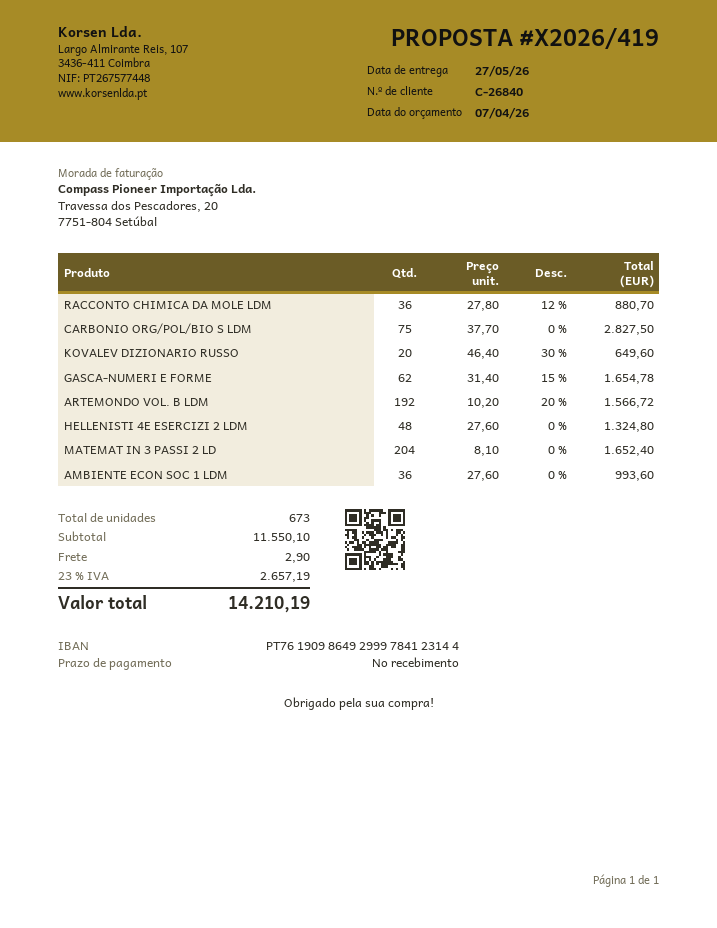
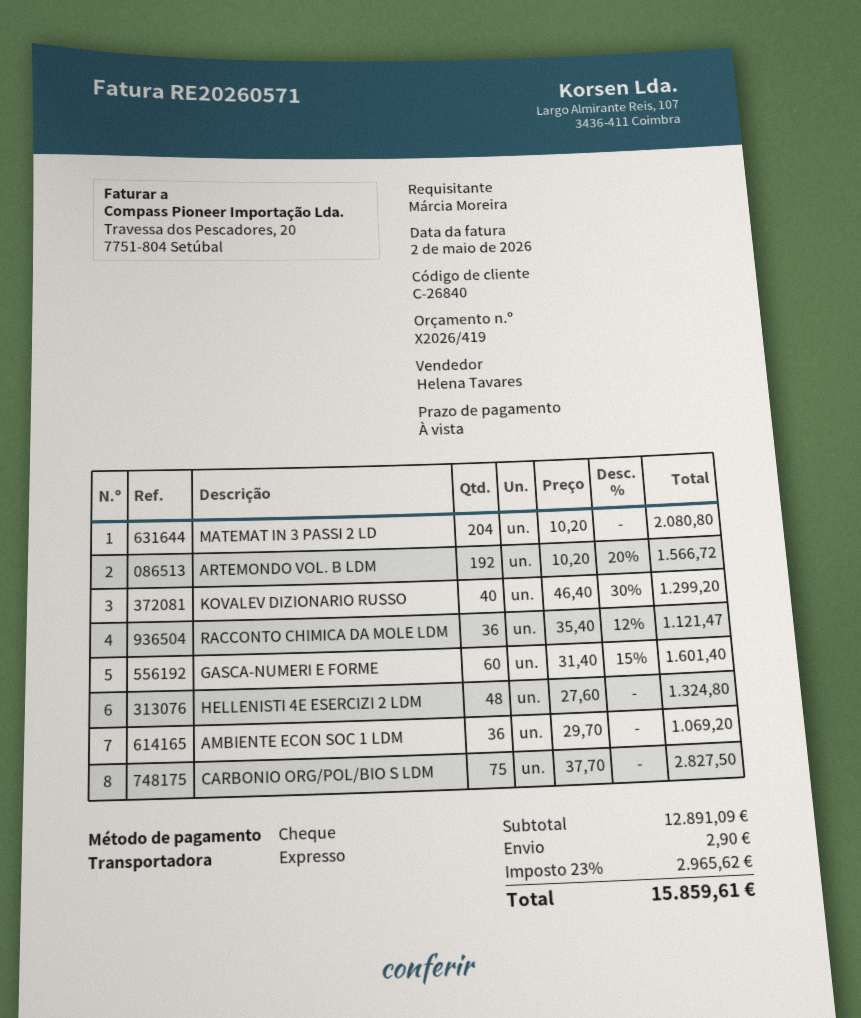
RACCONTO CHIMICA DA MOLE LDM: 36 x 27.80 - 12% = 880.70 -> 36 x 35.40 - 12% = 1121.47
KOVALEV DIZIONARIO RUSSO: 20 x 46.40 - 30% = 649.60 -> 40 x 46.40 - 30% = 1299.20
GASCA-NUMERI E FORME: 62 x 31.40 - 15% = 1654.78 -> 60 x 31.40 - 15% = 1601.40
MATEMAT IN 3 PASSI 2 LD: 204 x 8.10 = 1652.40 -> 204 x 10.20 = 2080.80
AMBIENTE ECON SOC 1 LDM: 36 x 27.60 = 993.60 -> 36 x 29.70 = 1069.20
subtotal: 11550.10 -> 12891.09
tax: 23% = 2657.19 -> 23% = 2965.62
total: 14210.19 -> 15859.61

